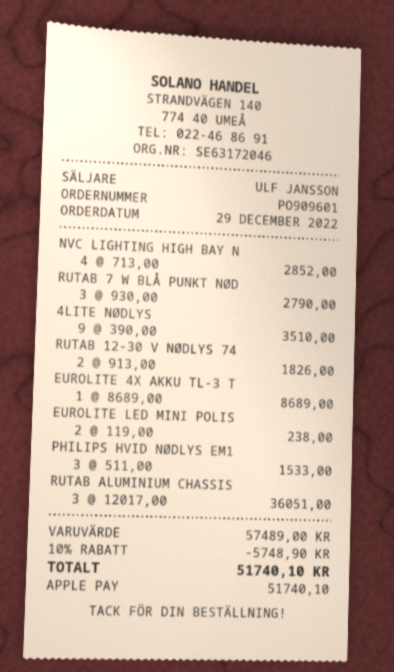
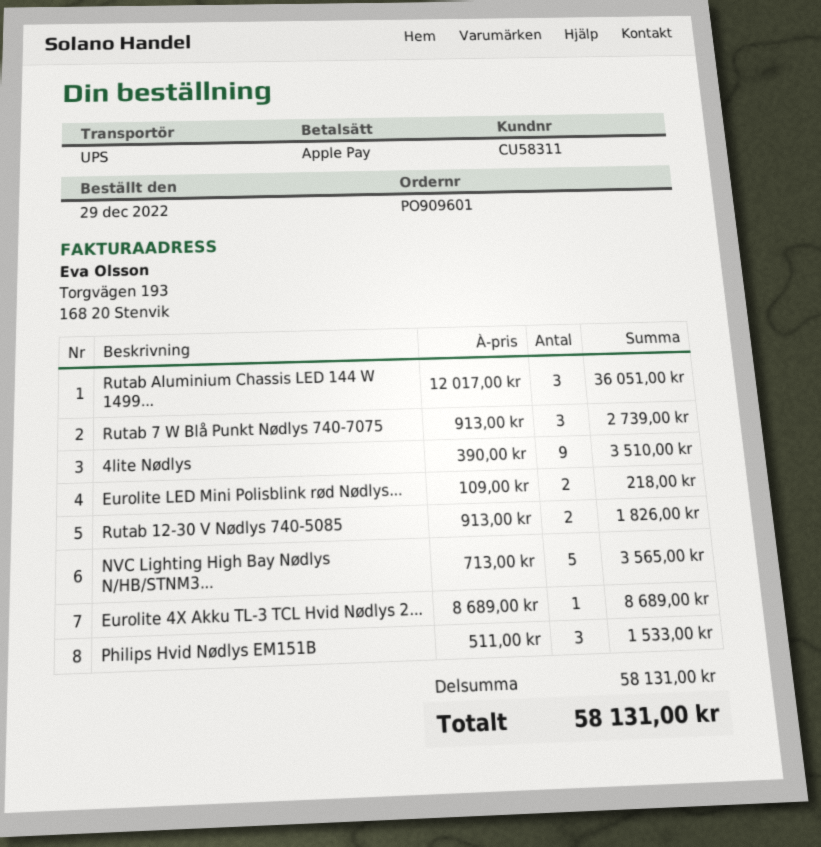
NVC LIGHTING HIGH BAY N: 4 x 713.00 = 2852.00 -> 5 x 713.00 = 3565.00
RUTAB 7 W BLÅ PUNKT NØD: 3 x 930.00 = 2790.00 -> 3 x 913.00 = 2739.00
EUROLITE LED MINI POLIS: 2 x 119.00 = 238.00 -> 2 x 109.00 = 218.00
subtotal: 57489.00 -> 58131.00
discount: 10% = 5748.90 -> none
total: 51740.10 -> 58131.00

